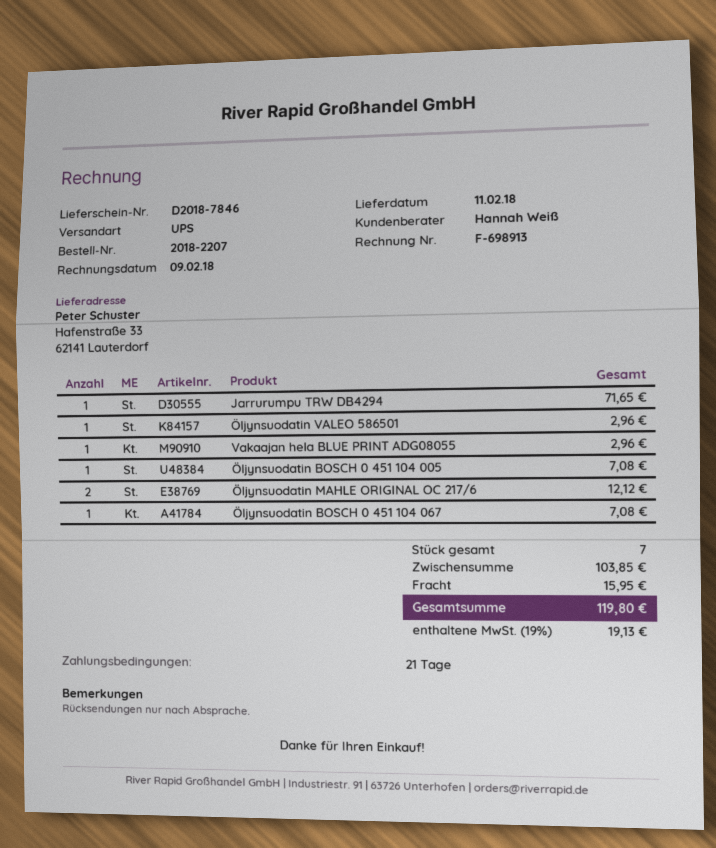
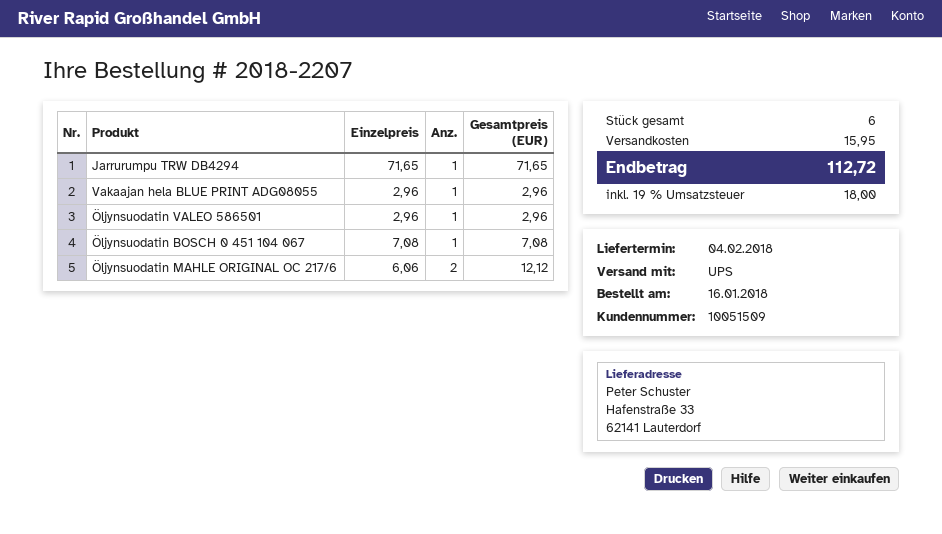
delivery date: 2018-02-11 -> 2018-02-04
Öljynsuodatin BOSCH 0 451 104 005: 1 for 7.08 -> none
total quantity: 7 -> 6
tax: 19% = 19.13 -> 19% = 18.00
total: 119.80 -> 112.72

